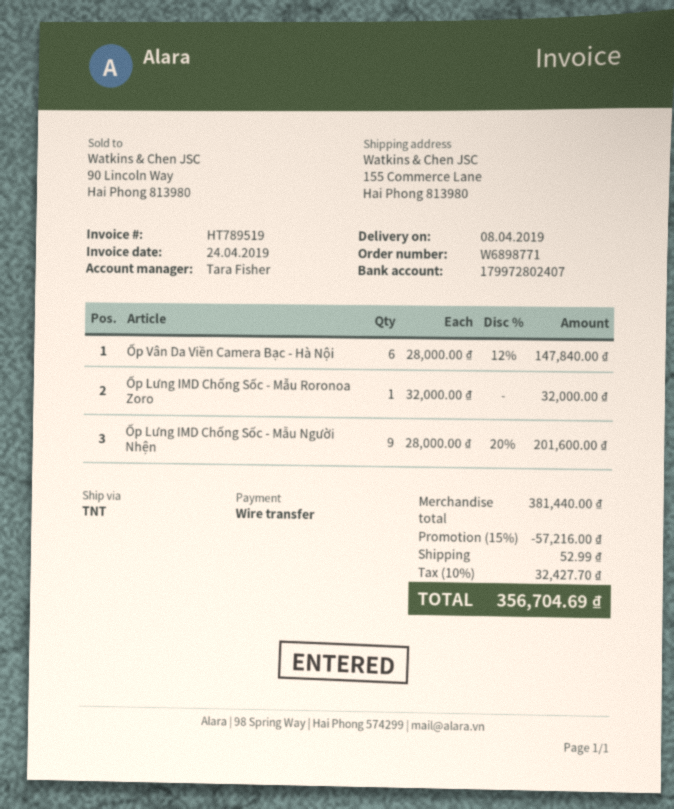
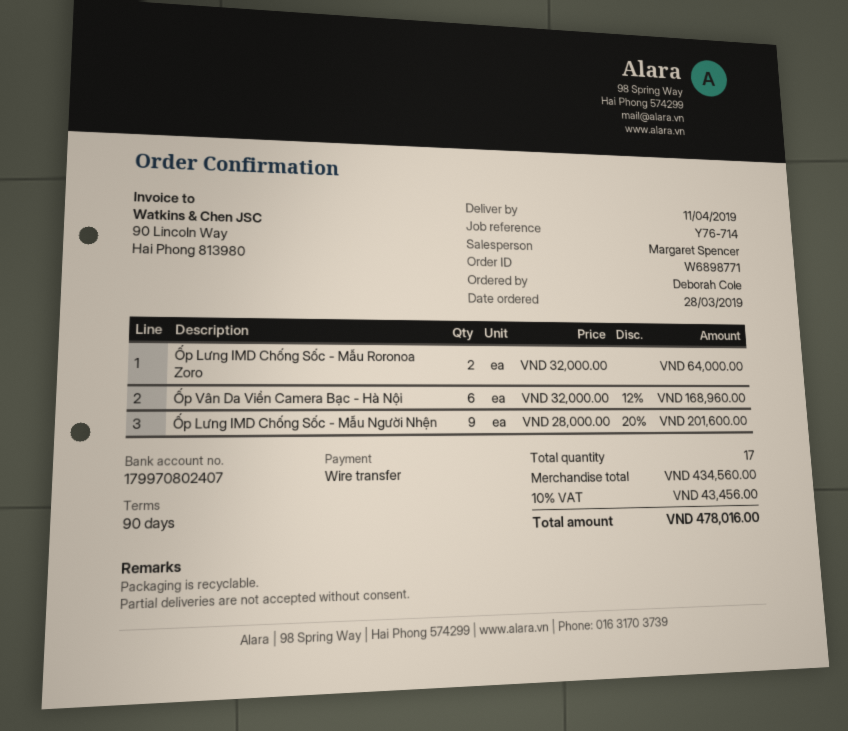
delivery date: 2019-04-08 -> 2019-04-11
sales rep: Tara Fisher -> Margaret Spencer
bank account: 179972802407 -> 179970802407
Ốp Vân Da Viền Camera Bạc - Hà Nội: 6 x 28000.00 - 12% = 147840.00 -> 6 x 32000.00 - 12% = 168960.00
Ốp Lưng IMD Chống Sốc - Mẫu Roronoa Zoro: 1 x 32000.00 = 32000.00 -> 2 x 32000.00 = 64000.00
subtotal: 381440.00 -> 434560.00
discount: 15% = 57216.00 -> none
shipping: 52.99 -> none
tax: 10% = 32427.70 -> 10% = 43456.00
total: 356704.69 -> 478016.00

